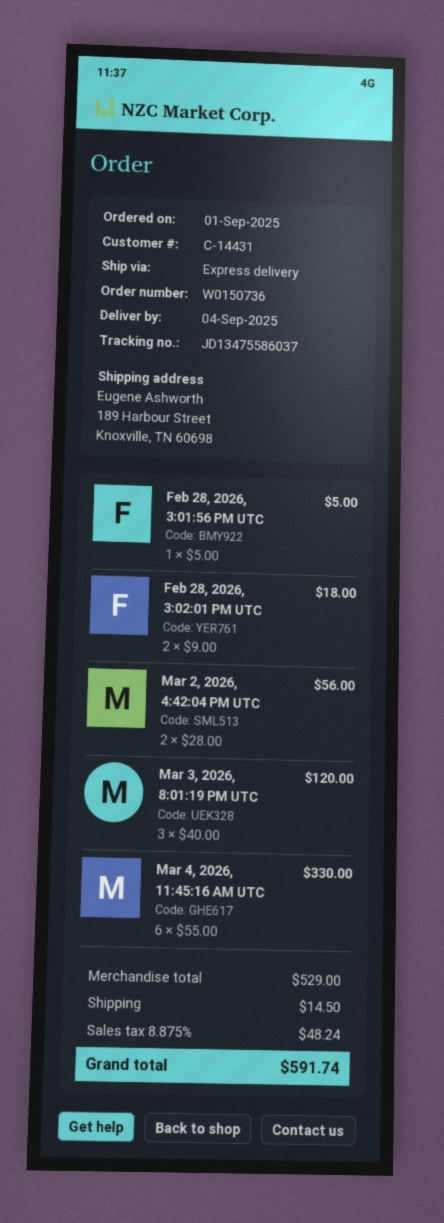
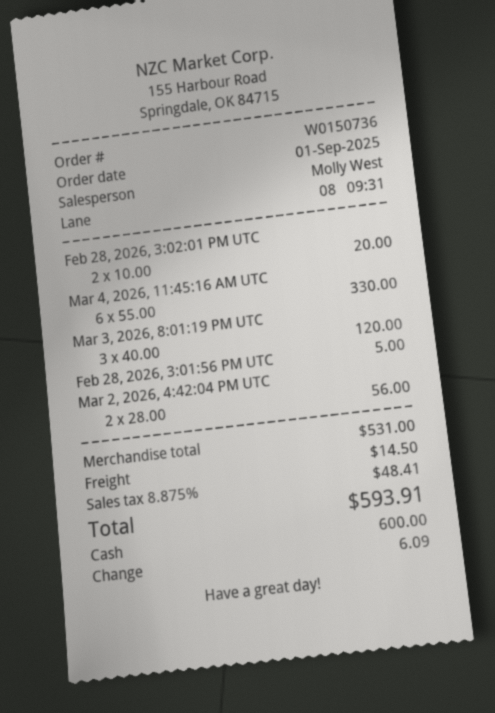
Feb 28, 2026, 3:02:01 PM UTC: 2 x 9.00 = 18.00 -> 2 x 10.00 = 20.00
subtotal: 529.00 -> 531.00
tax: 8.875% = 48.24 -> 8.875% = 48.41
total: 591.74 -> 593.91

